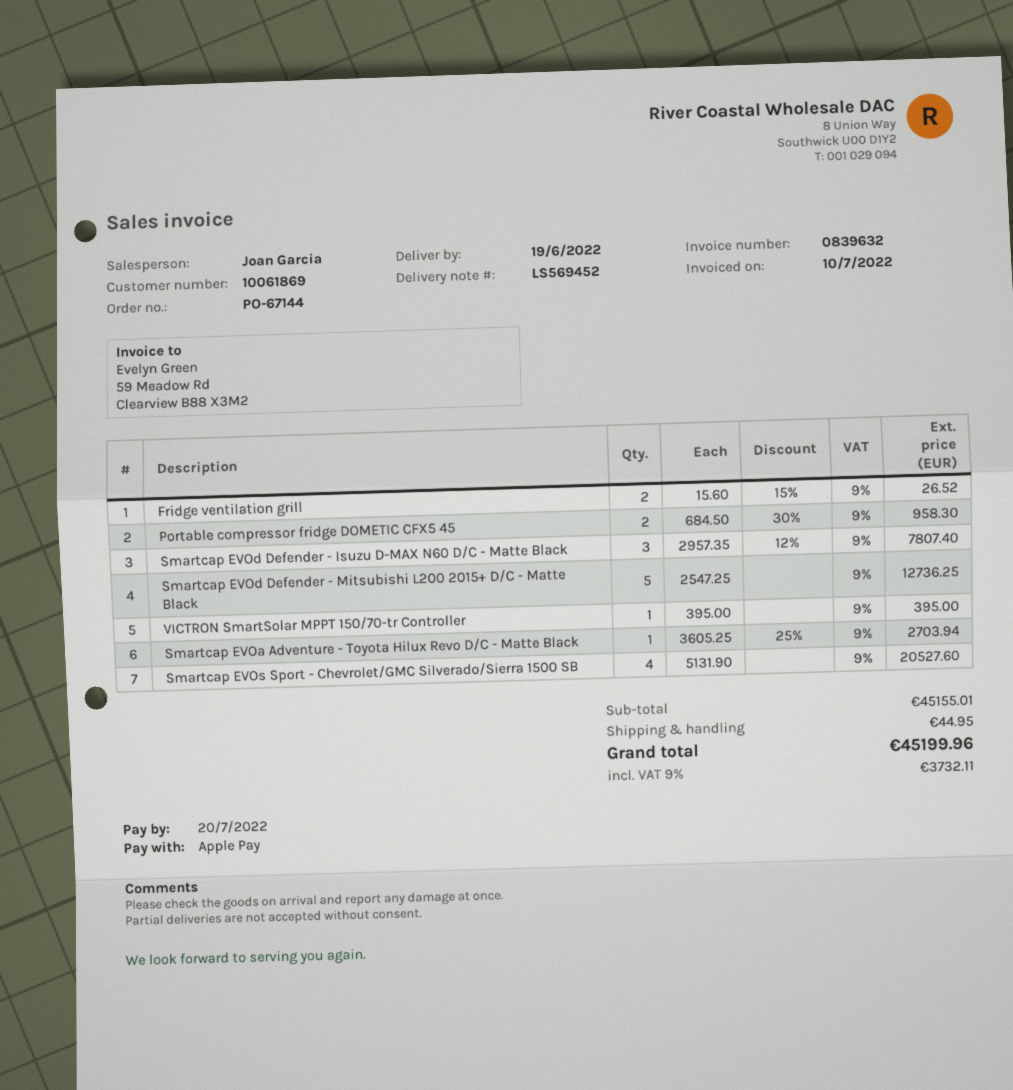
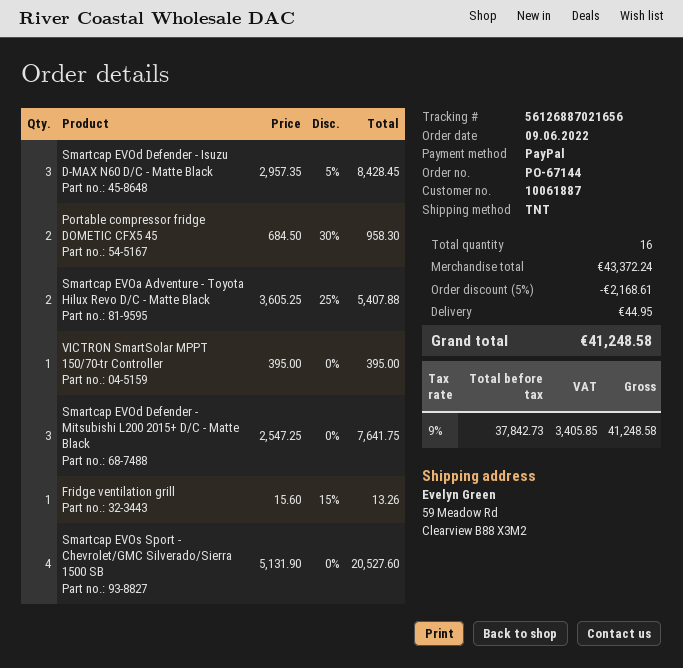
customer number: 10061869 -> 10061887
payment method: Apple Pay -> PayPal
Fridge ventilation grill: 2 x 15.60 - 15% = 26.52 -> 1 x 15.60 - 15% = 13.26
Smartcap EVOd Defender - Isuzu D-MAX N60 D/C - Matte Black: 3 x 2957.35 - 12% = 7807.40 -> 3 x 2957.35 - 5% = 8428.45
Smartcap EVOd Defender - Mitsubishi L200 2015+ D/C - Matte Black: 5 x 2547.25 = 12736.25 -> 3 x 2547.25 = 7641.75
Smartcap EVOa Adventure - Toyota Hilux Revo D/C - Matte Black: 1 x 3605.25 - 25% = 2703.94 -> 2 x 3605.25 - 25% = 5407.88
subtotal: 45155.01 -> 43372.24
discount: none -> 5% = 2168.61
tax: 9% = 3732.11 -> 9% = 3405.85
total: 45199.96 -> 41248.58

